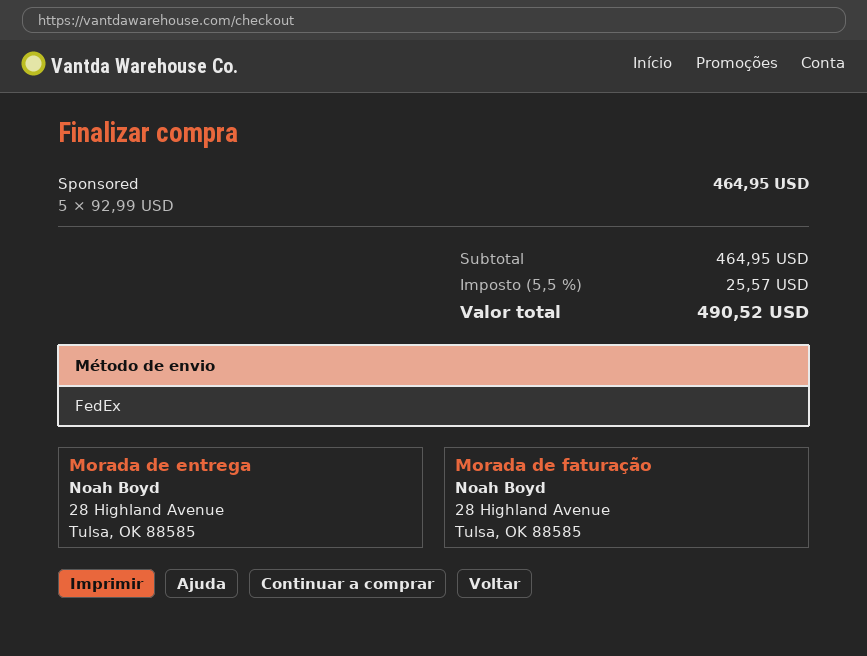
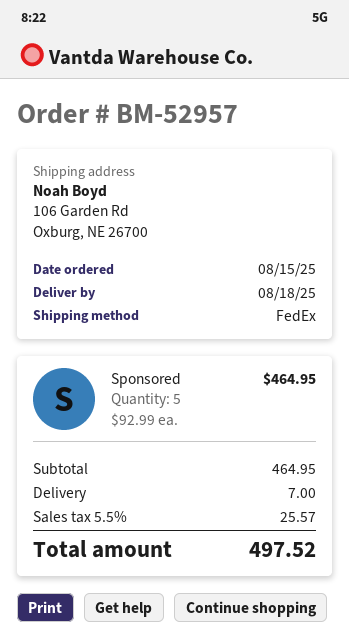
ship to: 28 Highland Avenue, Tulsa, OK 88585 -> 106 Garden Rd, Oxburg, NE 26700
shipping: none -> 7.00
total: 490.52 -> 497.52

